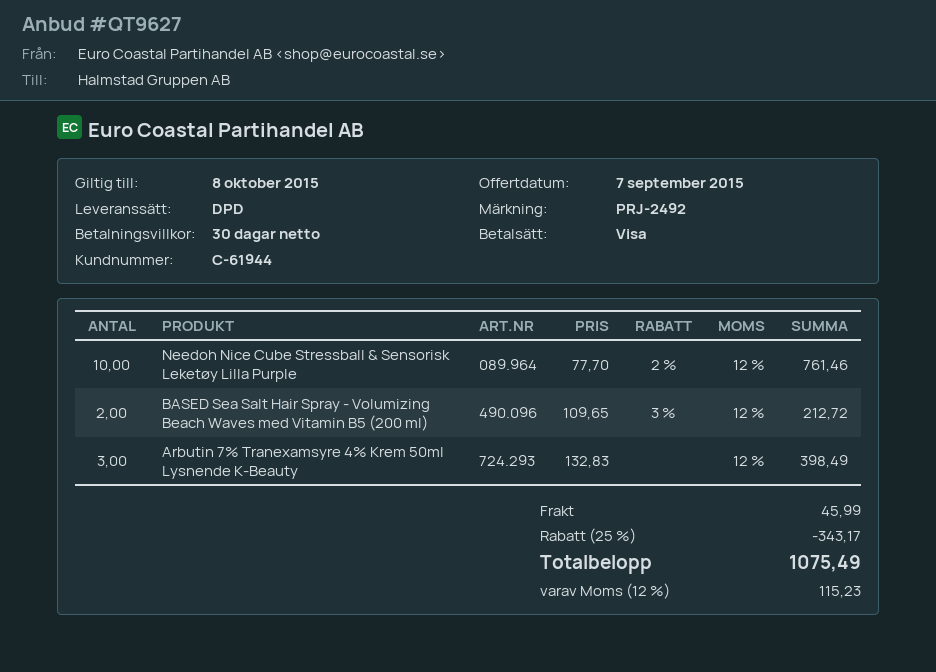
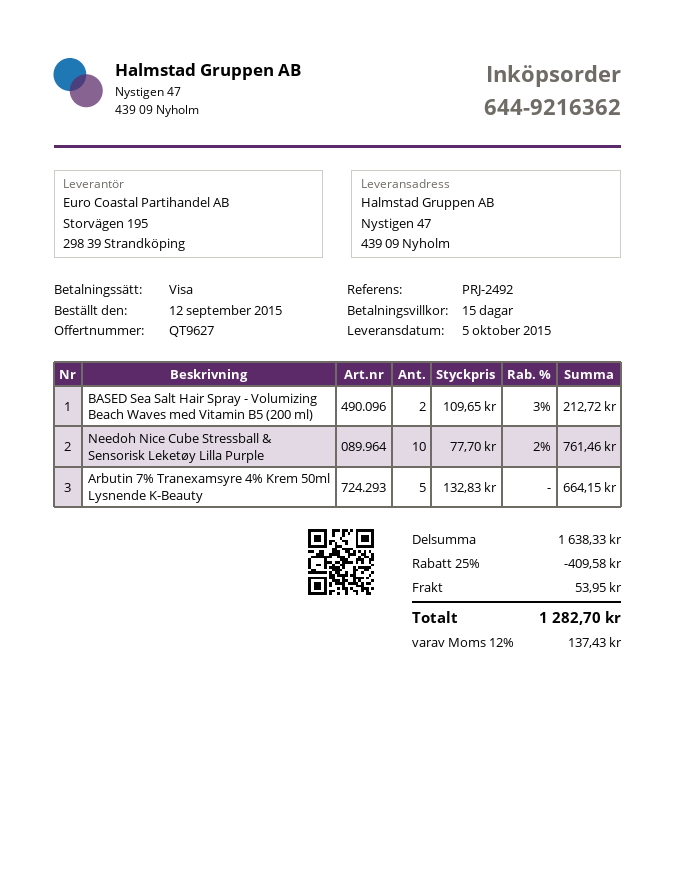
payment terms: 30 days -> 15 days
Arbutin 7% Tranexamsyre 4% Krem 50ml Lysnende K-Beauty: 3 x 132.83 = 398.49 -> 5 x 132.83 = 664.15
discount: 25% = 343.17 -> 25% = 409.58
shipping: 45.99 -> 53.95
tax: 12% = 115.23 -> 12% = 137.43
total: 1075.49 -> 1282.70

